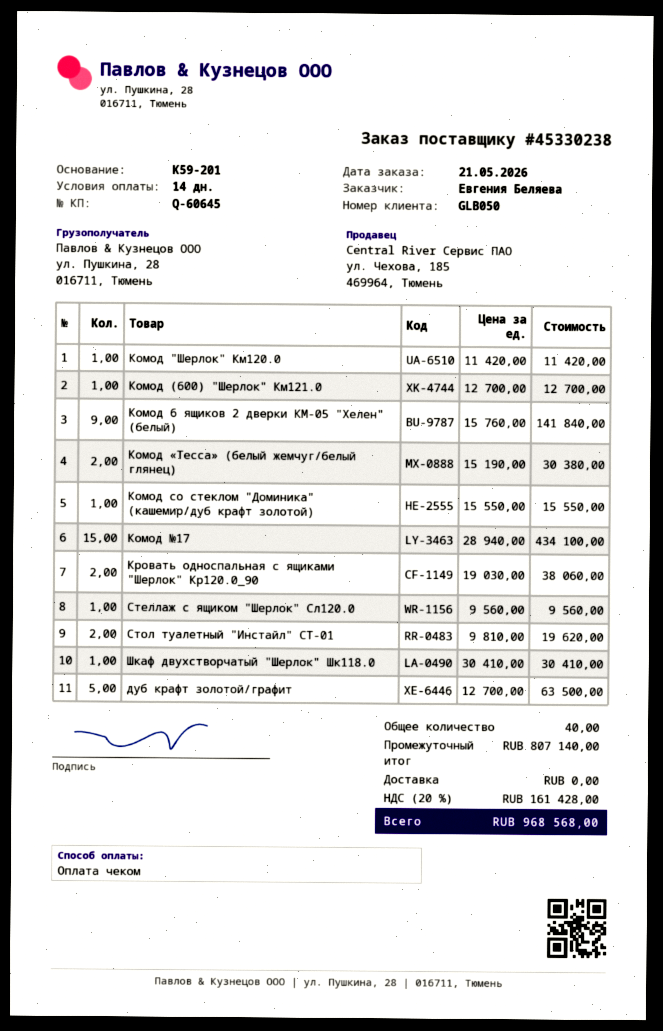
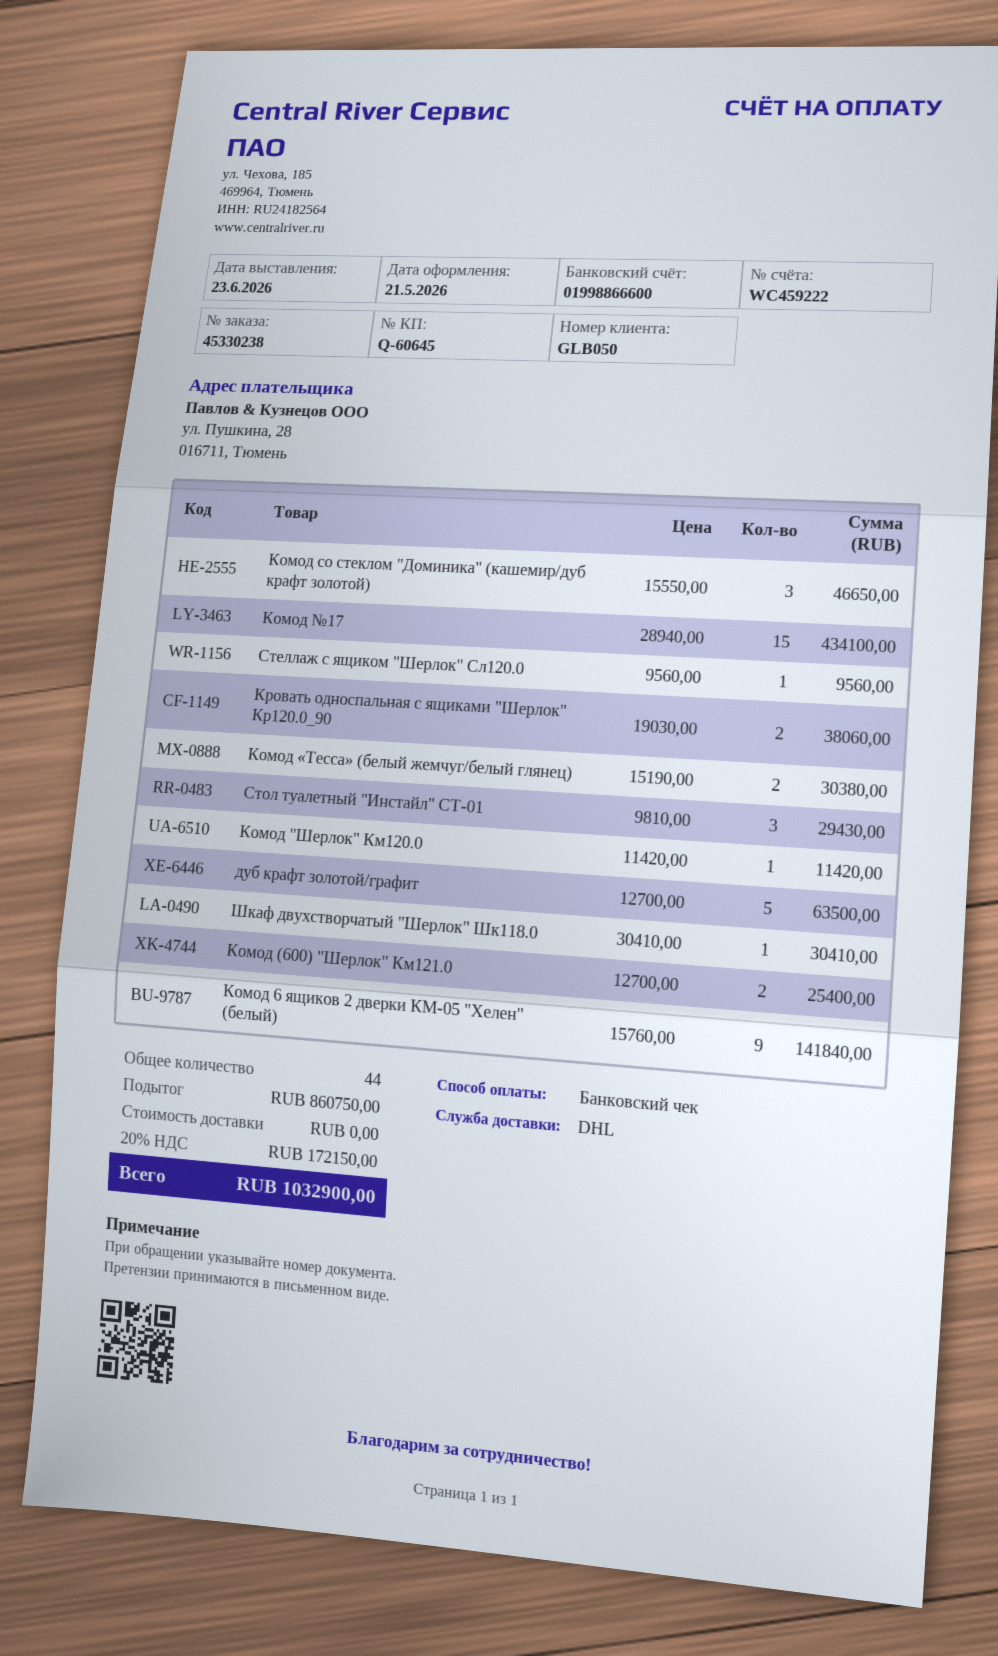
Комод (600) "Шерлок" Км121.0: 1 x 12700.00 = 12700.00 -> 2 x 12700.00 = 25400.00
Комод со стеклом "Доминика" (кашемир/дуб крафт золотой): 1 x 15550.00 = 15550.00 -> 3 x 15550.00 = 46650.00
Стол туалетный "Инстайл" СТ-01: 2 x 9810.00 = 19620.00 -> 3 x 9810.00 = 29430.00
total quantity: 40 -> 44
subtotal: 807140.00 -> 860750.00
tax: 20% = 161428.00 -> 20% = 172150.00
total: 968568.00 -> 1032900.00

